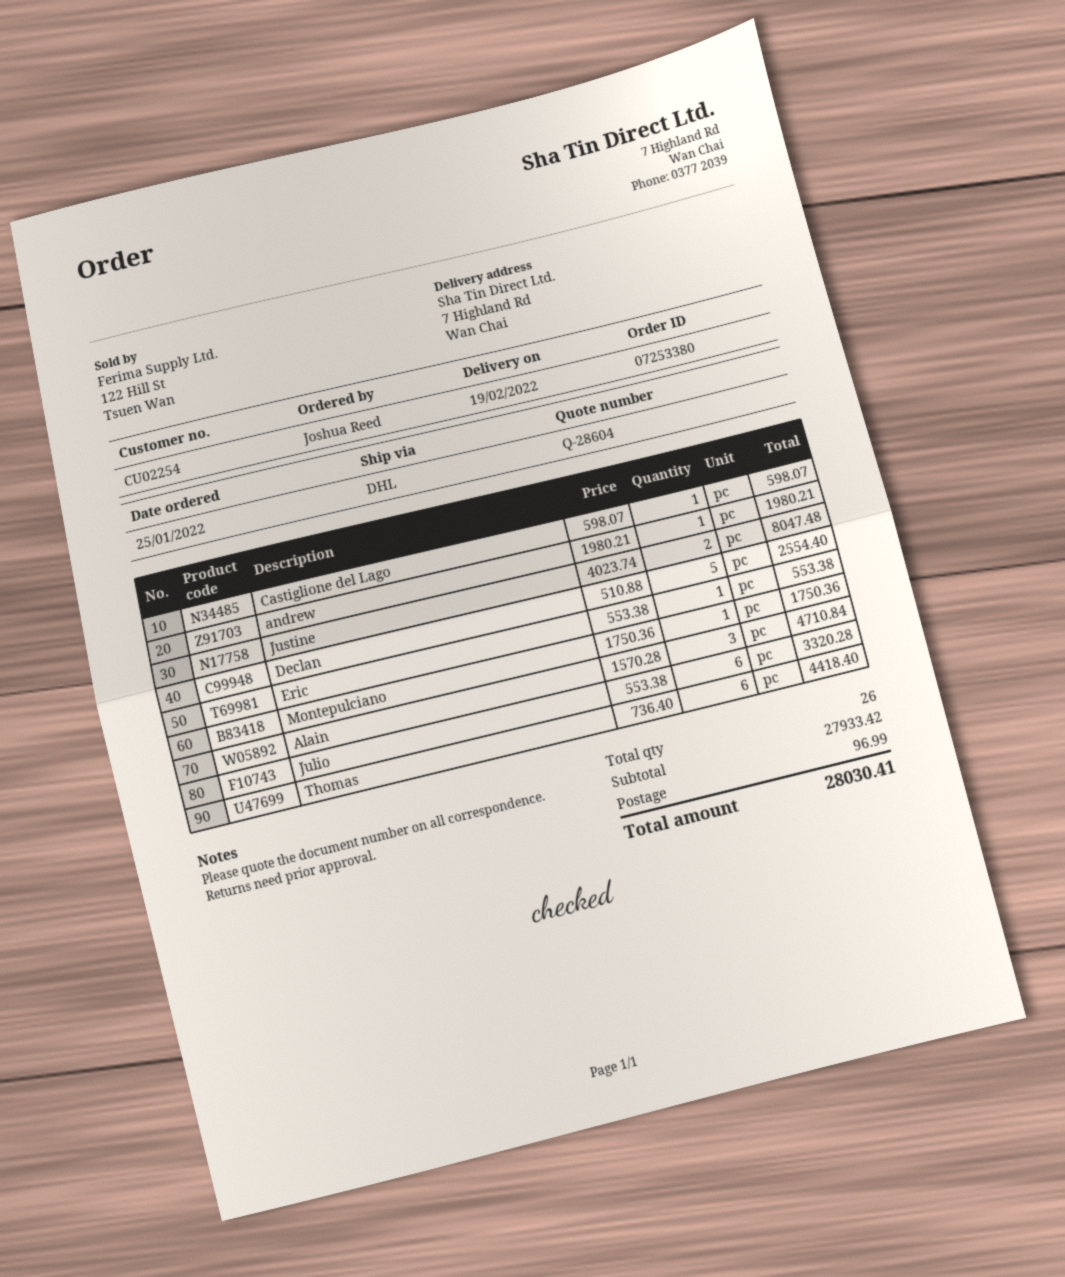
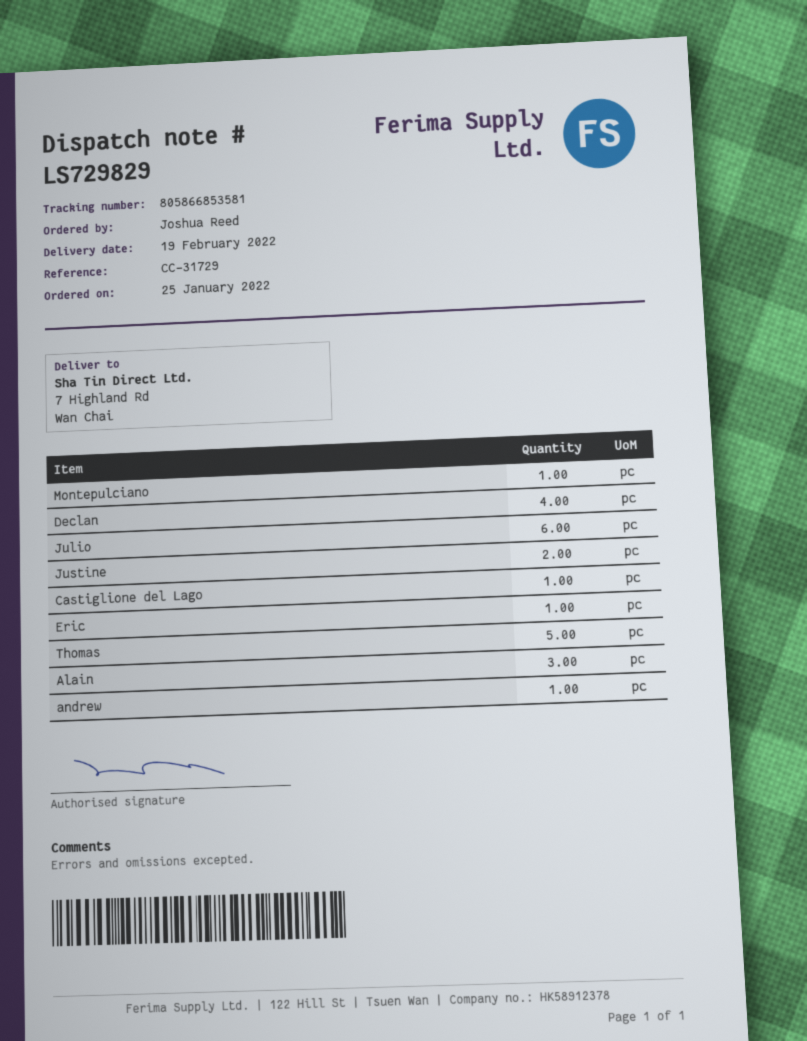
Declan: 5 -> 4
Thomas: 6 -> 5

